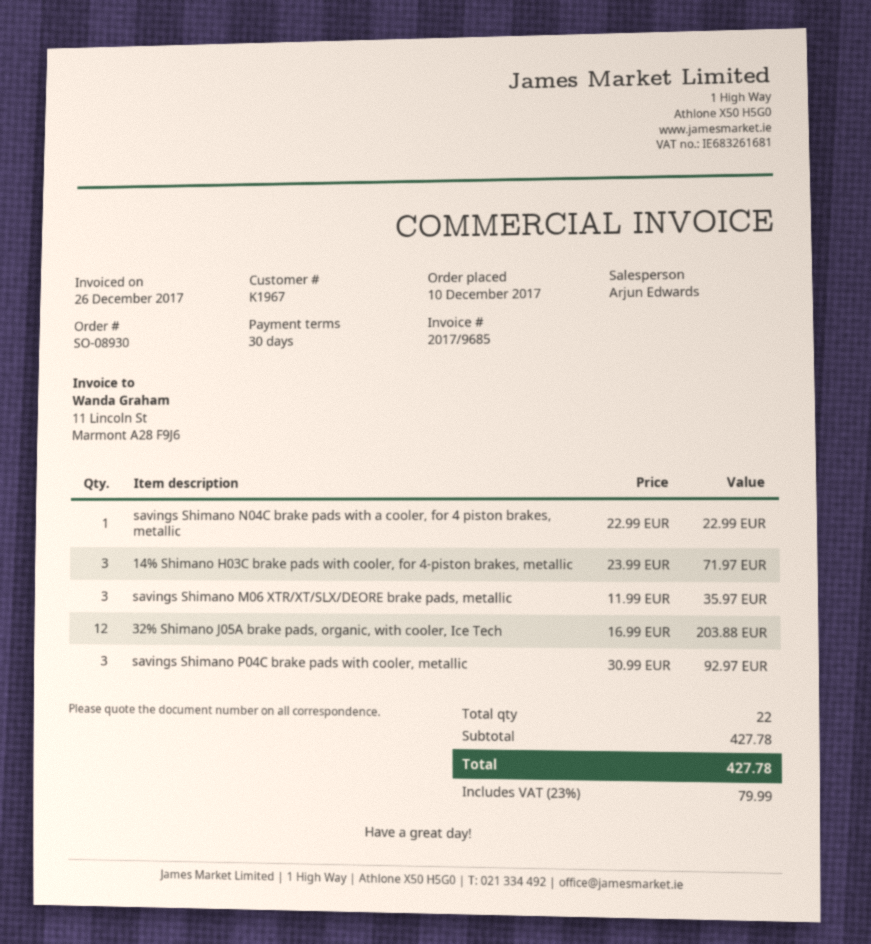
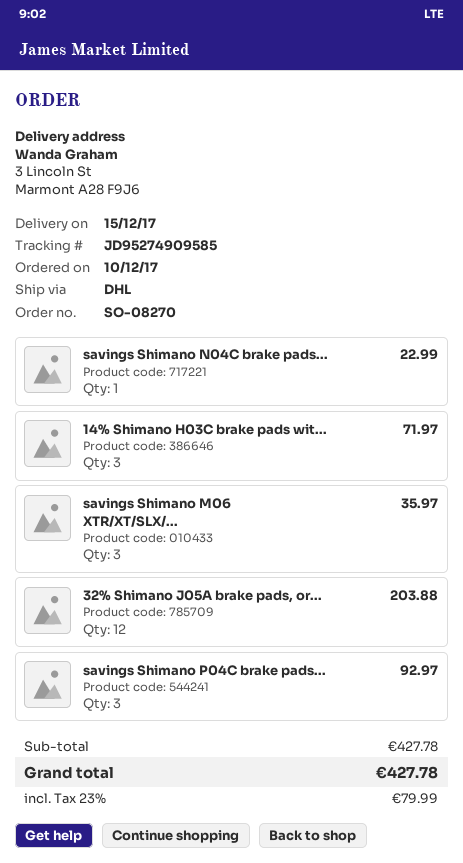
order number: SO-08930 -> SO-08270

